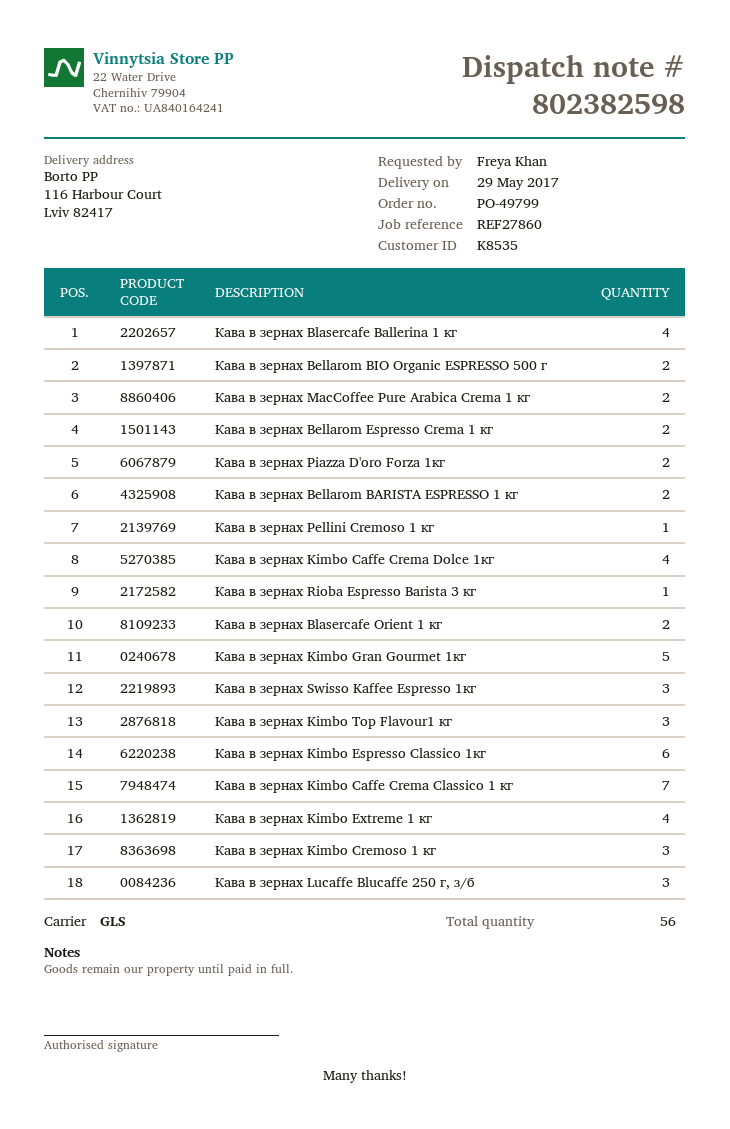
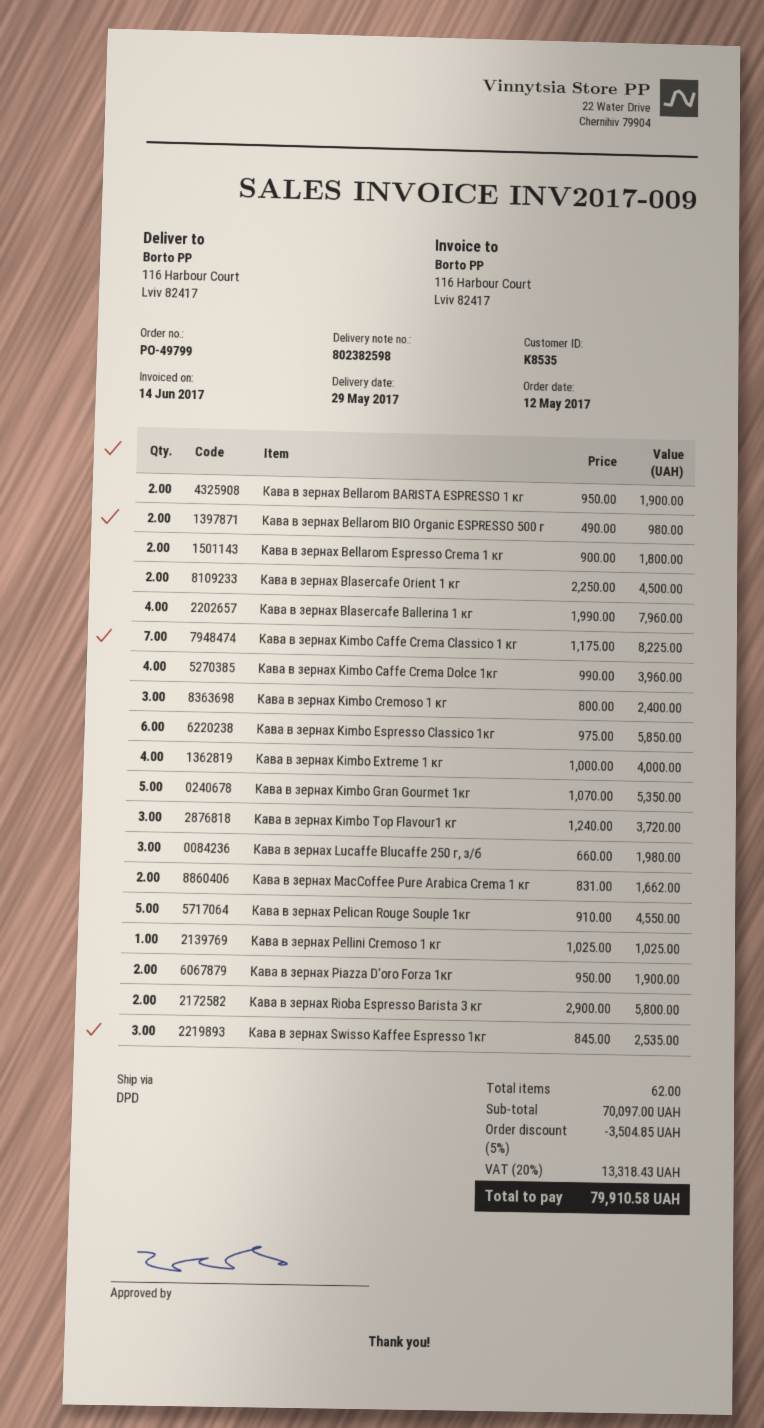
shipping method: GLS -> DPD
Кава в зернах Rioba Espresso Barista 3 кг: 1 -> 2
Кава в зернах Pelican Rouge Souple 1кг: none -> 5
total quantity: 56 -> 62

